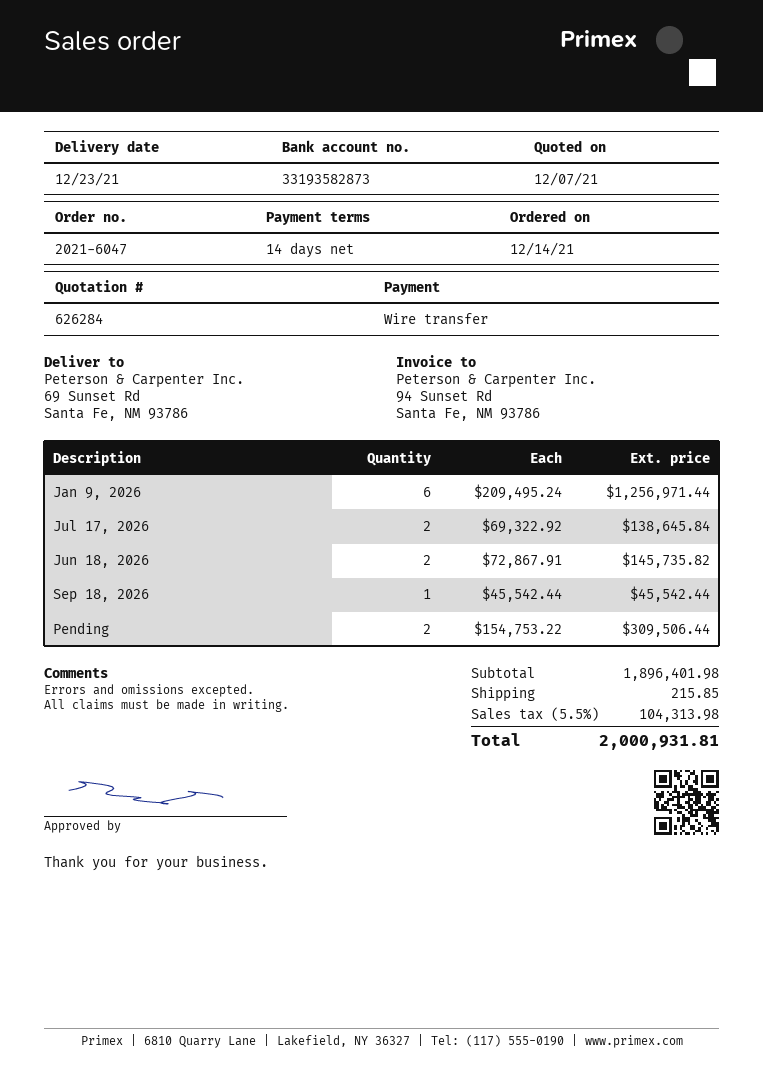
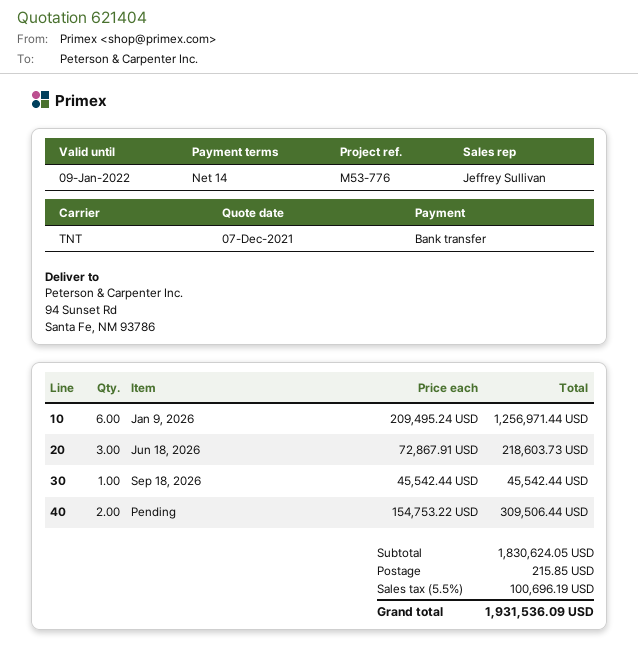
quote number: 626284 -> 621404
ship to: 69 Sunset Rd, Santa Fe, NM 93786 -> 94 Sunset Rd, Santa Fe, NM 93786
Jul 17, 2026: 2 x 69322.92 = 138645.84 -> none
Jun 18, 2026: 2 x 72867.91 = 145735.82 -> 3 x 72867.91 = 218603.73
subtotal: 1896401.98 -> 1830624.05
tax: 5.5% = 104313.98 -> 5.5% = 100696.19
total: 2000931.81 -> 1931536.09

